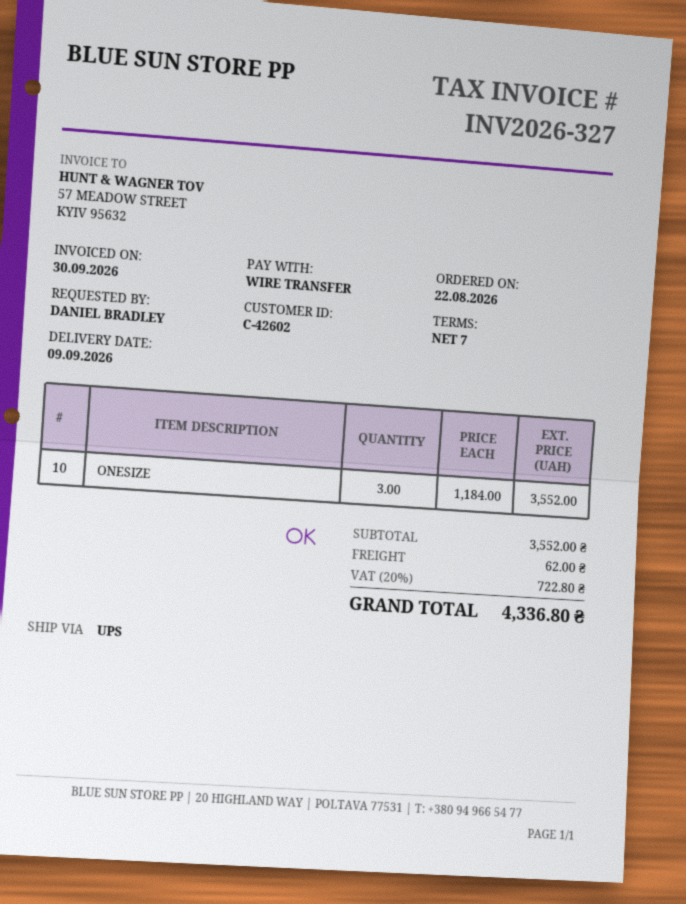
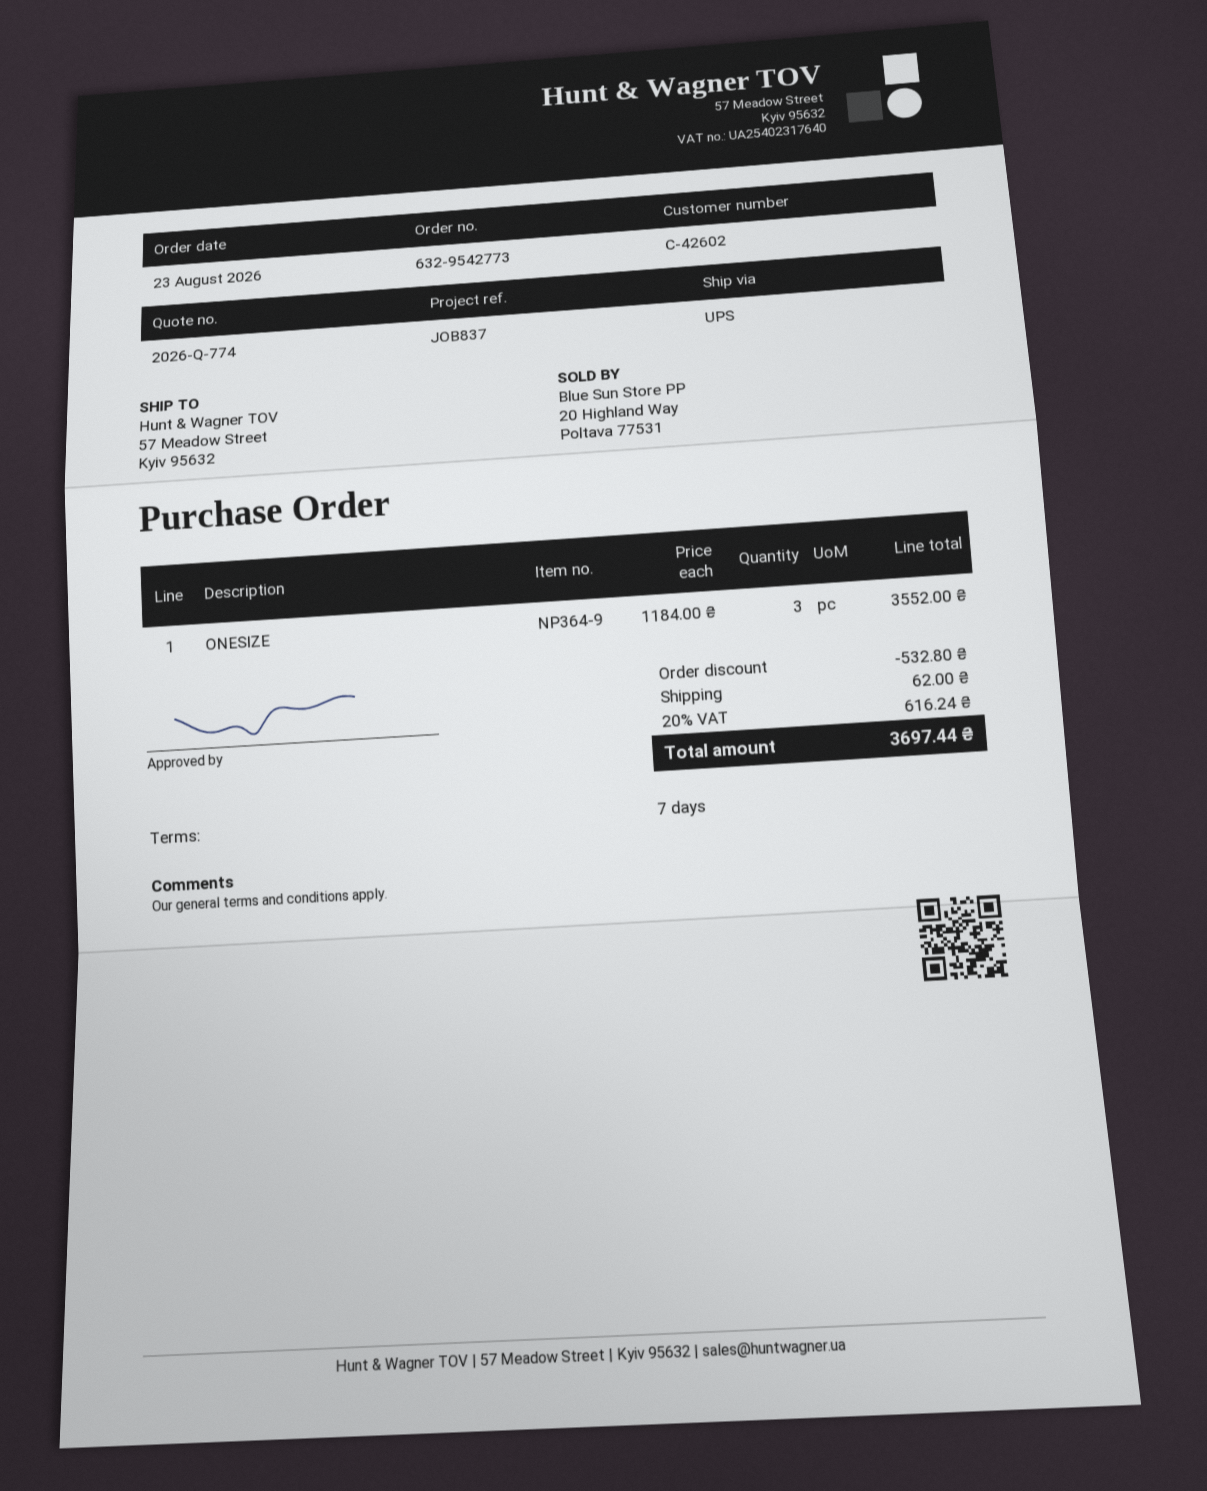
order date: 2026-08-22 -> 2026-08-23
discount: none -> 532.80
tax: 20% = 722.80 -> 20% = 616.24
total: 4336.80 -> 3697.44

